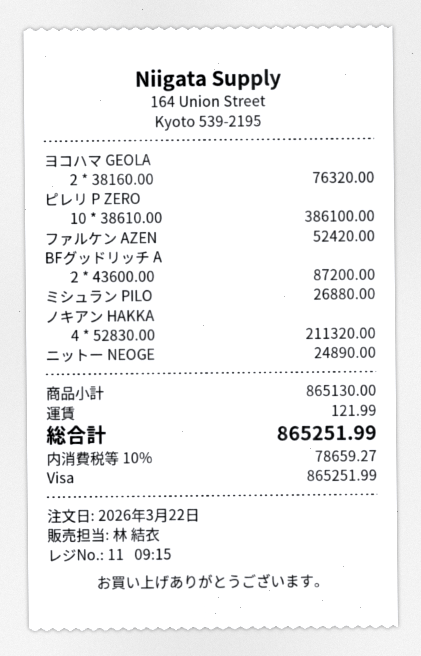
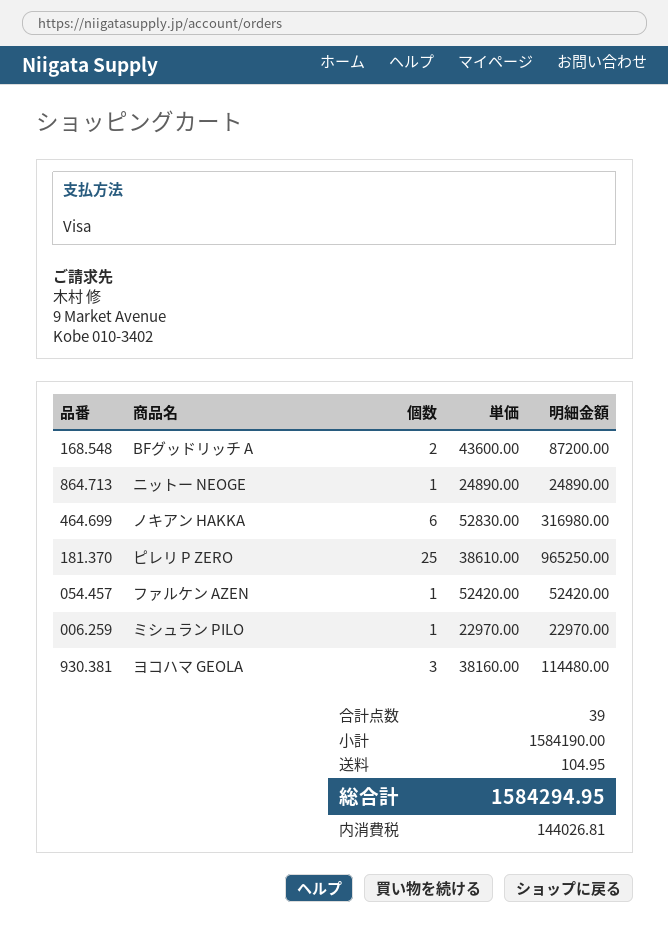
ヨコハマ GEOLA: 2 x 38160.00 = 76320.00 -> 3 x 38160.00 = 114480.00
ピレリ P ZERO: 10 x 38610.00 = 386100.00 -> 25 x 38610.00 = 965250.00
ミシュラン PILO: 1 x 26880.00 = 26880.00 -> 1 x 22970.00 = 22970.00
ノキアン HAKKA: 4 x 52830.00 = 211320.00 -> 6 x 52830.00 = 316980.00
subtotal: 865130.00 -> 1584190.00
shipping: 121.99 -> 104.95
tax: 78659.27 -> 144026.81
total: 865251.99 -> 1584294.95

